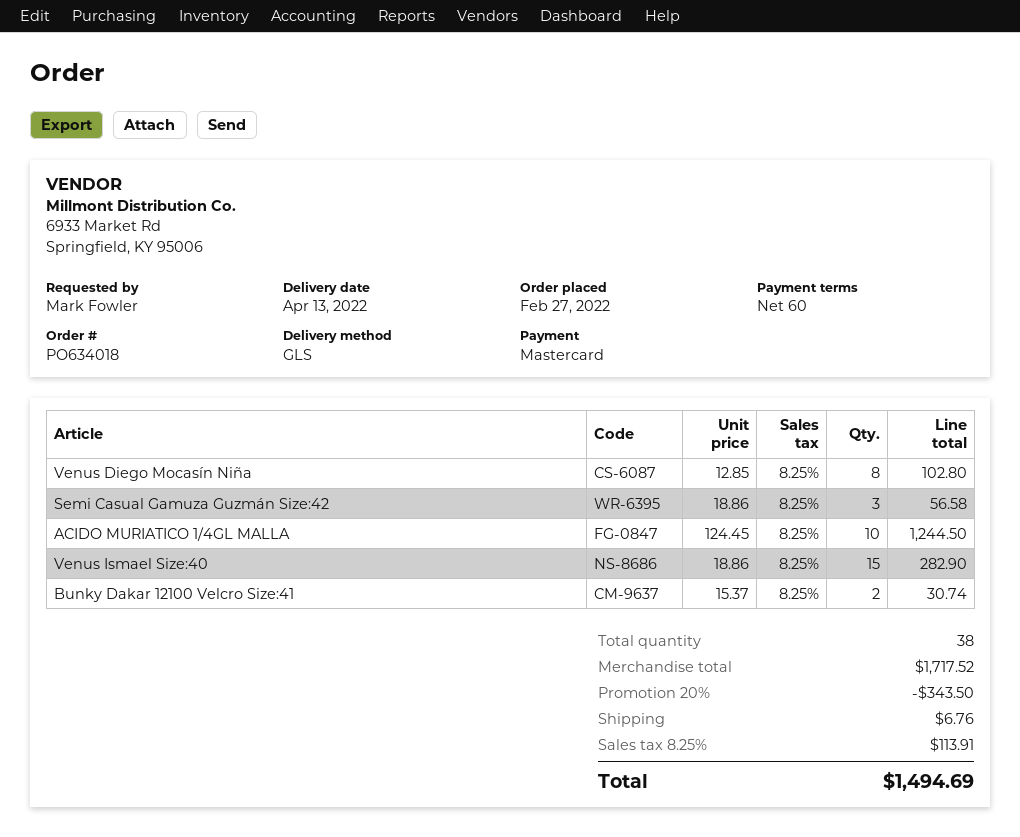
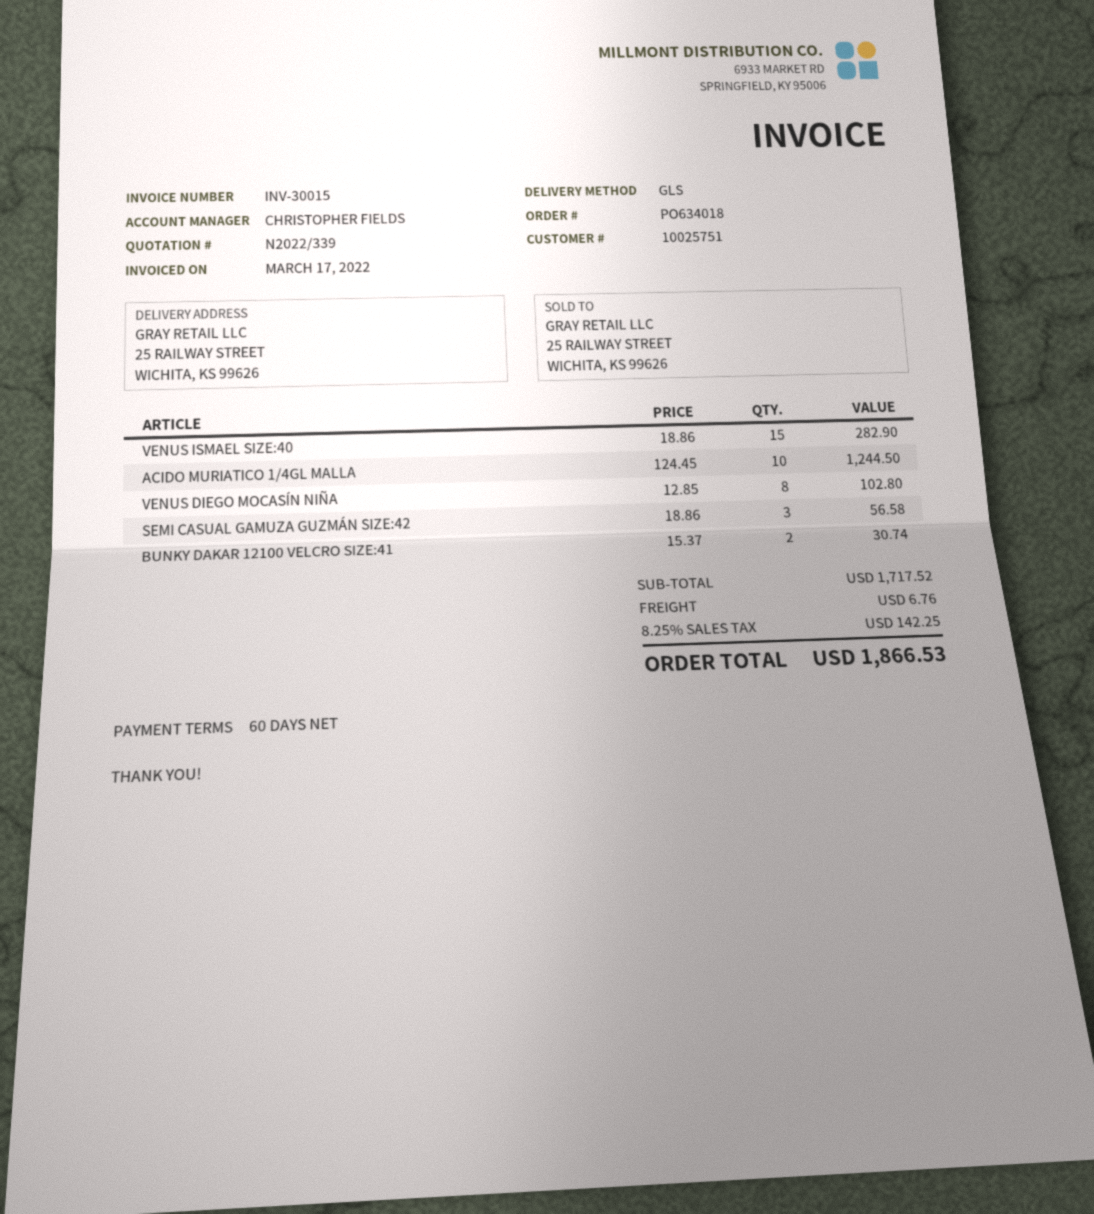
discount: 20% = 343.50 -> none
tax: 8.25% = 113.91 -> 8.25% = 142.25
total: 1494.69 -> 1866.53

